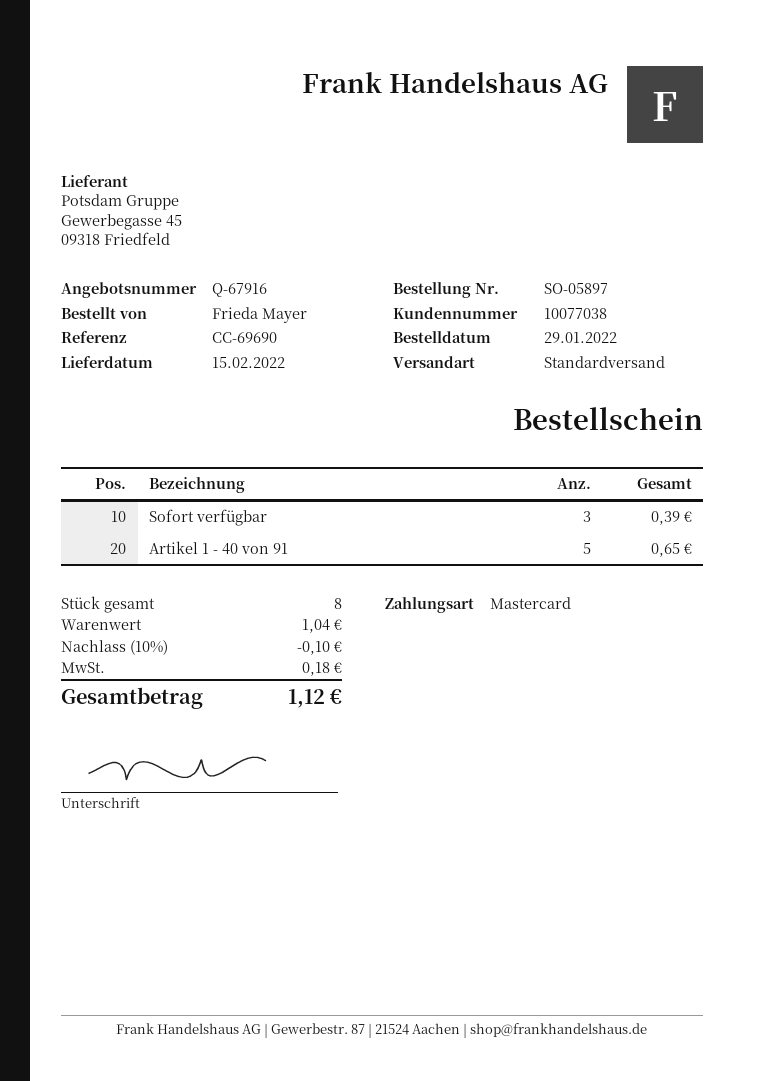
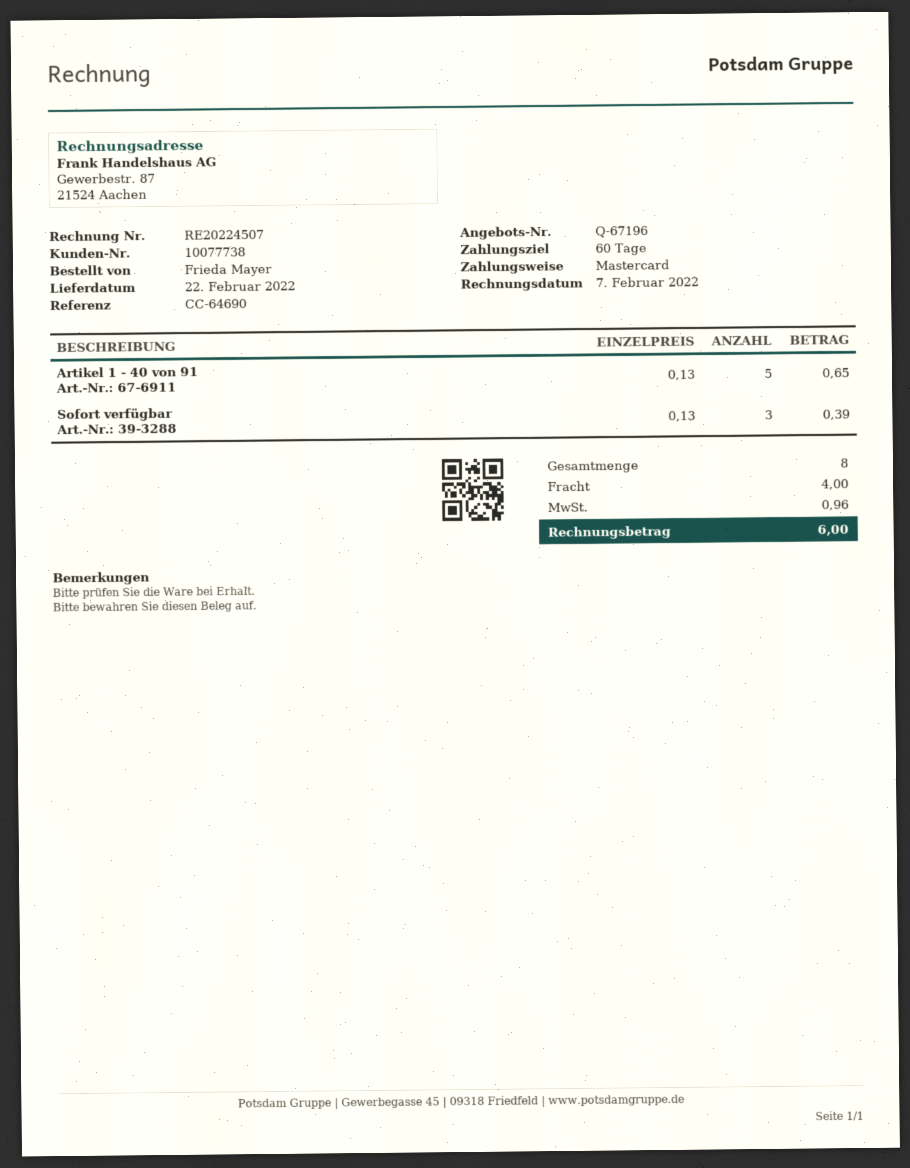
quote number: Q-67916 -> Q-67196
delivery date: 2022-02-15 -> 2022-02-22
customer number: 10077038 -> 10077738
reference: CC-69690 -> CC-64690
discount: 10% = 0.10 -> none
shipping: none -> 4.00
tax: 0.18 -> 0.96
total: 1.12 -> 6.00

